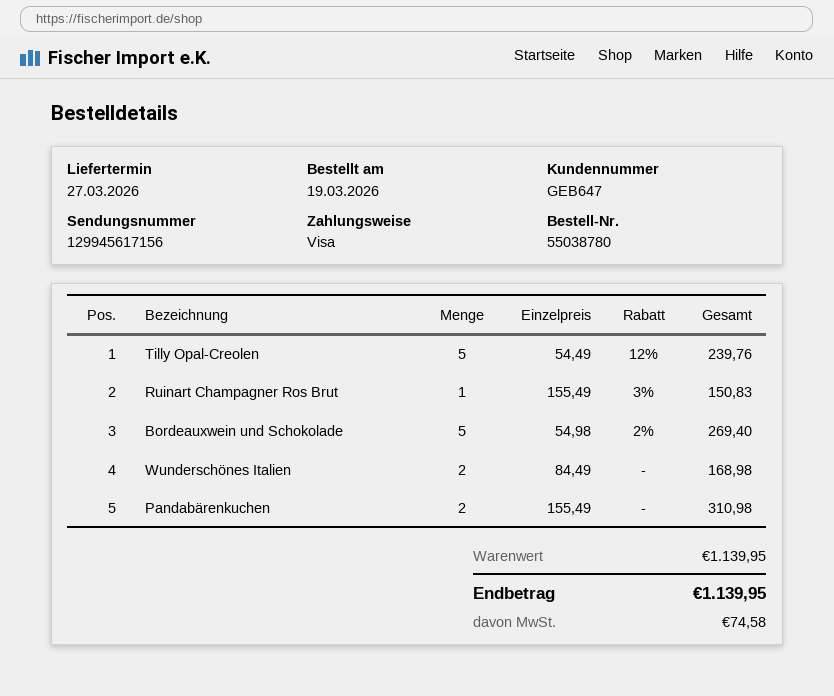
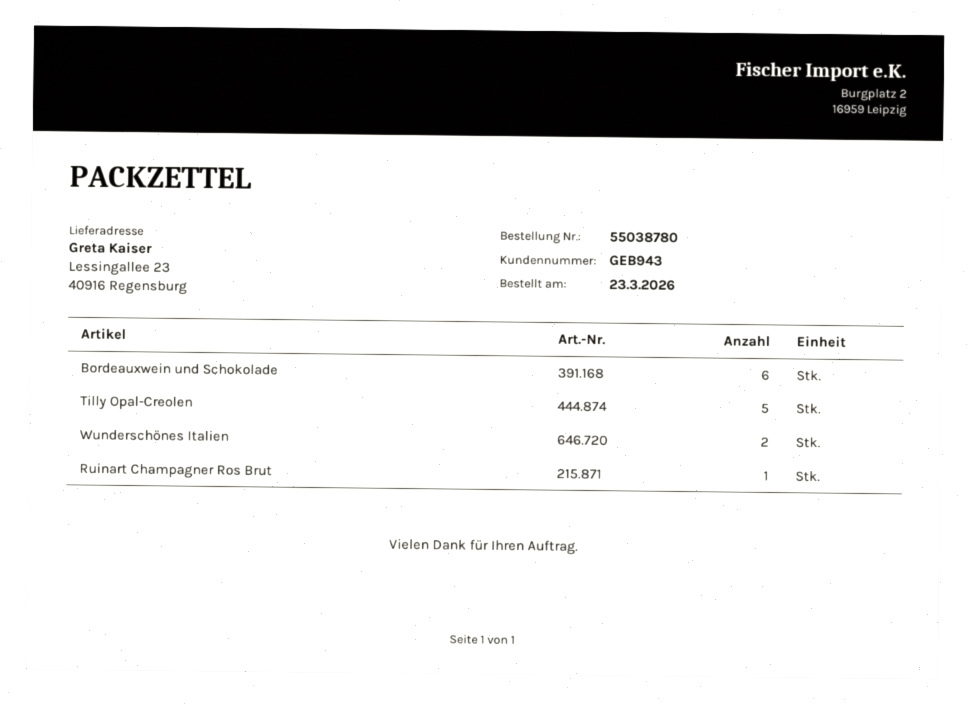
order date: 2026-03-19 -> 2026-03-23
customer number: GEB647 -> GEB943
Bordeauxwein und Schokolade: 5 -> 6
Pandabärenkuchen: 2 -> none

